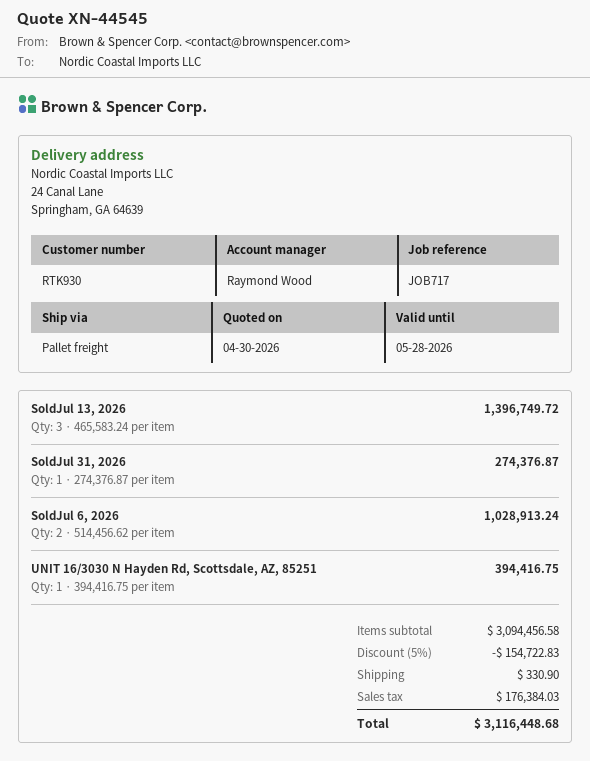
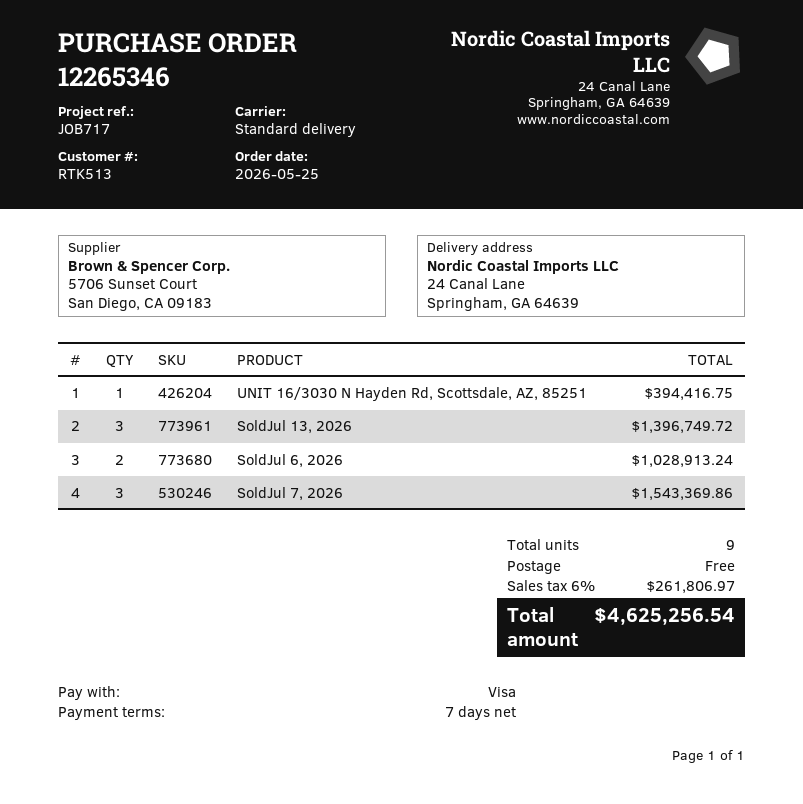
customer number: RTK930 -> RTK513
shipping method: pallet freight -> standard
SoldJul 31, 2026: 1 for 274376.87 -> none
SoldJul 7, 2026: none -> 3 for 1543369.86
discount: 5% = 154722.83 -> none
shipping: 330.90 -> 0.00
tax: 176384.03 -> 261806.97
total: 3116448.68 -> 4625256.54

